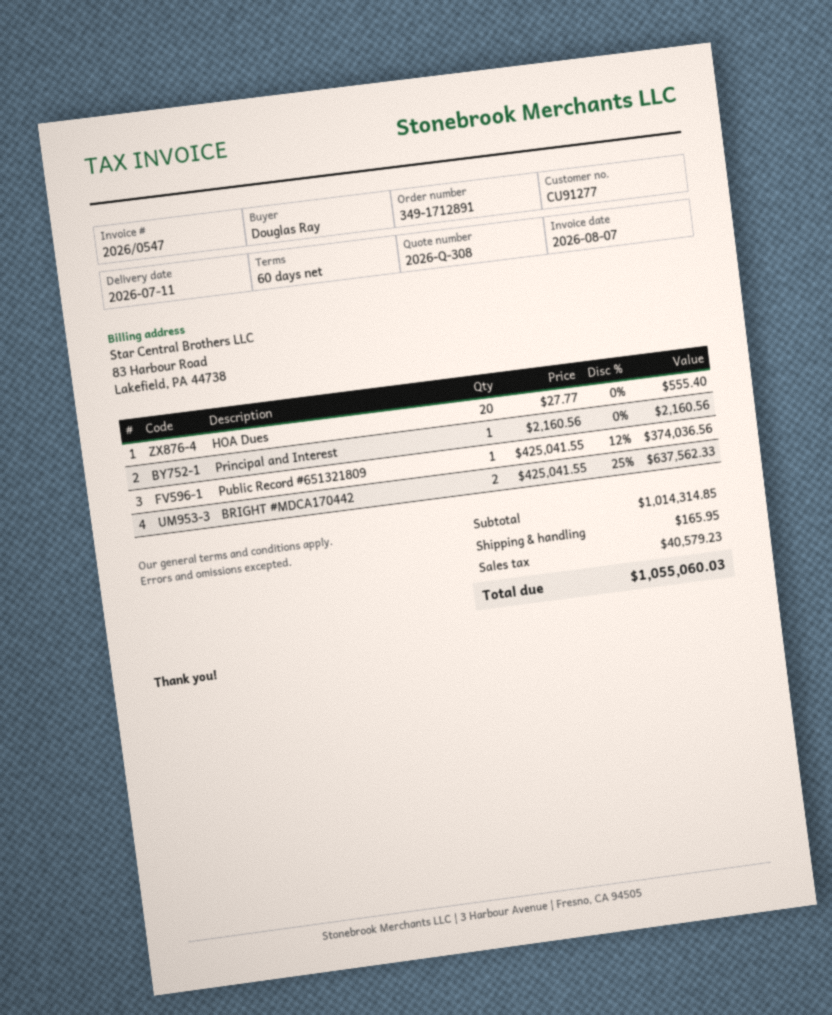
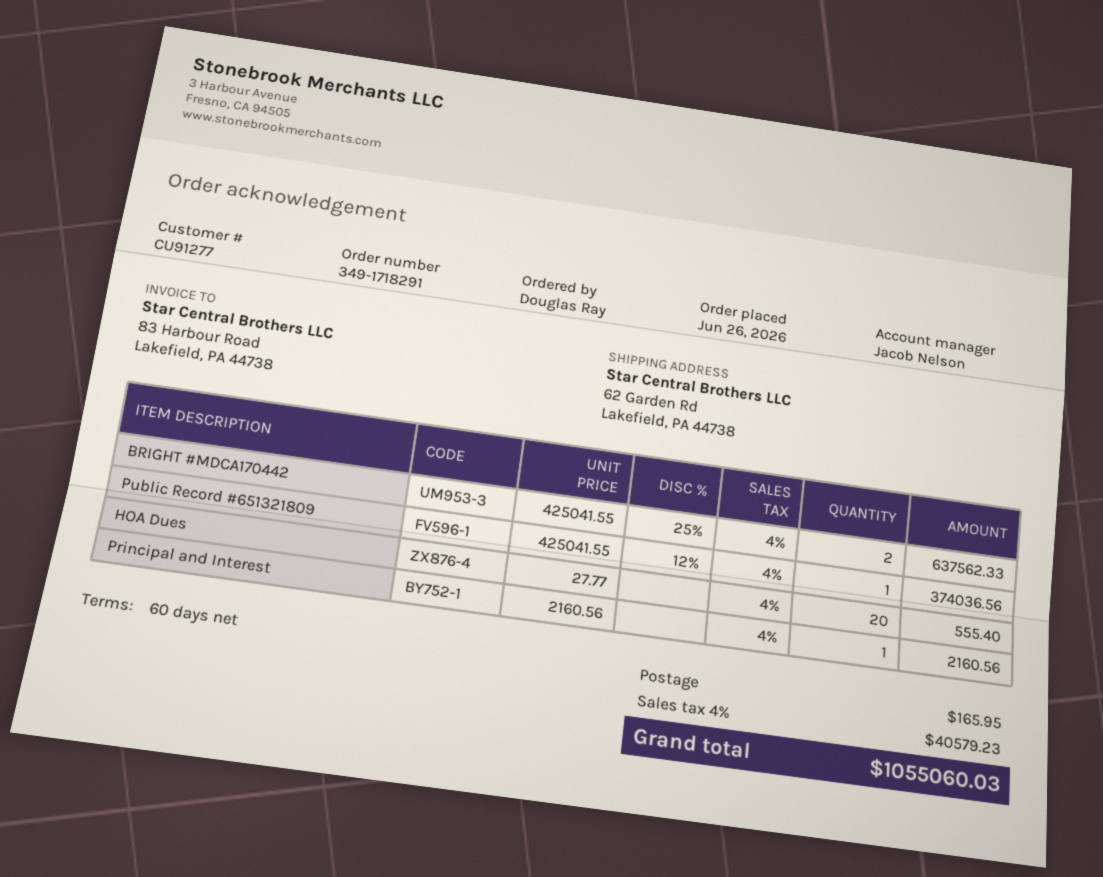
order number: 349-1712891 -> 349-1718291

